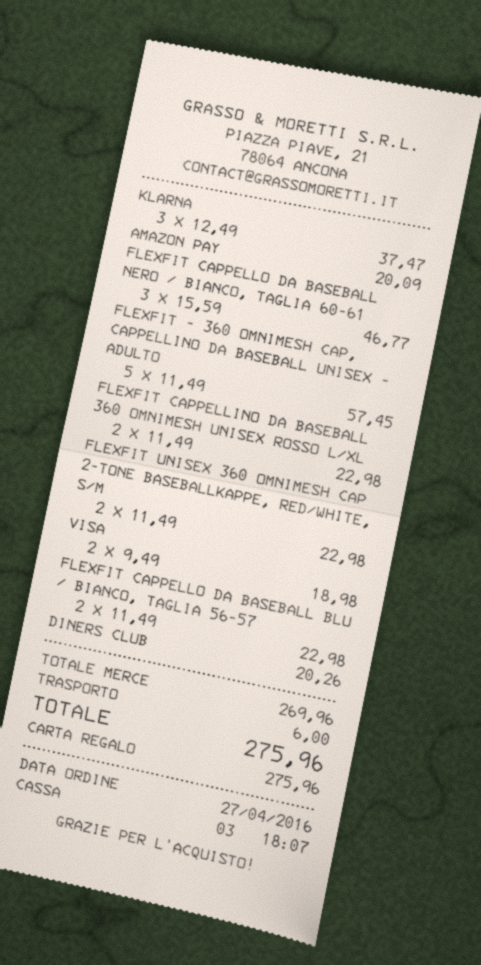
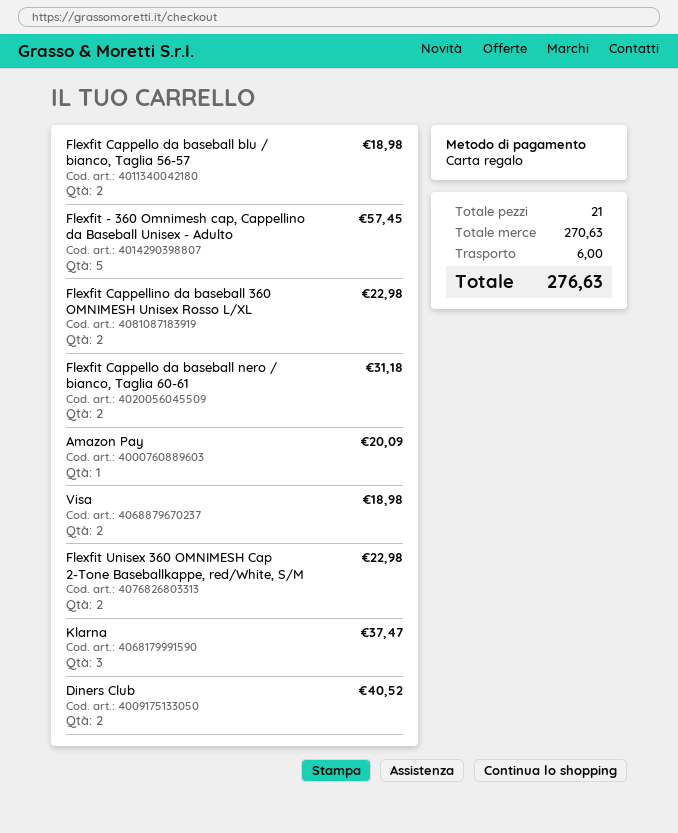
FLEXFIT CAPPELLO DA BASEBALL NERO / BIANCO, TAGLIA 60-61: 3 for 46.77 -> 2 for 31.18
FLEXFIT CAPPELLO DA BASEBALL BLU / BIANCO, TAGLIA 56-57: 2 for 22.98 -> 2 for 18.98
DINERS CLUB: 1 for 20.26 -> 2 for 40.52
subtotal: 269.96 -> 270.63
total: 275.96 -> 276.63

